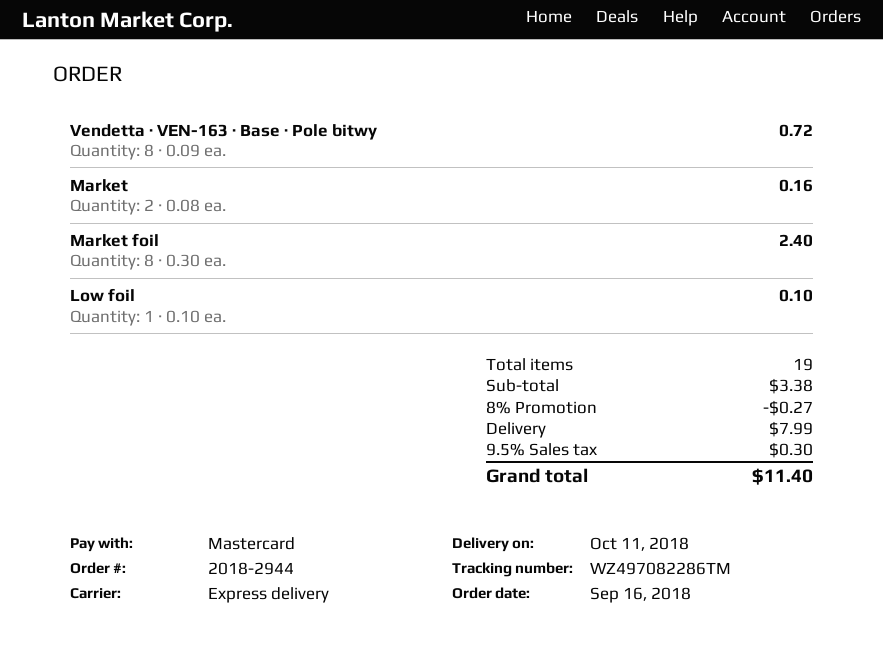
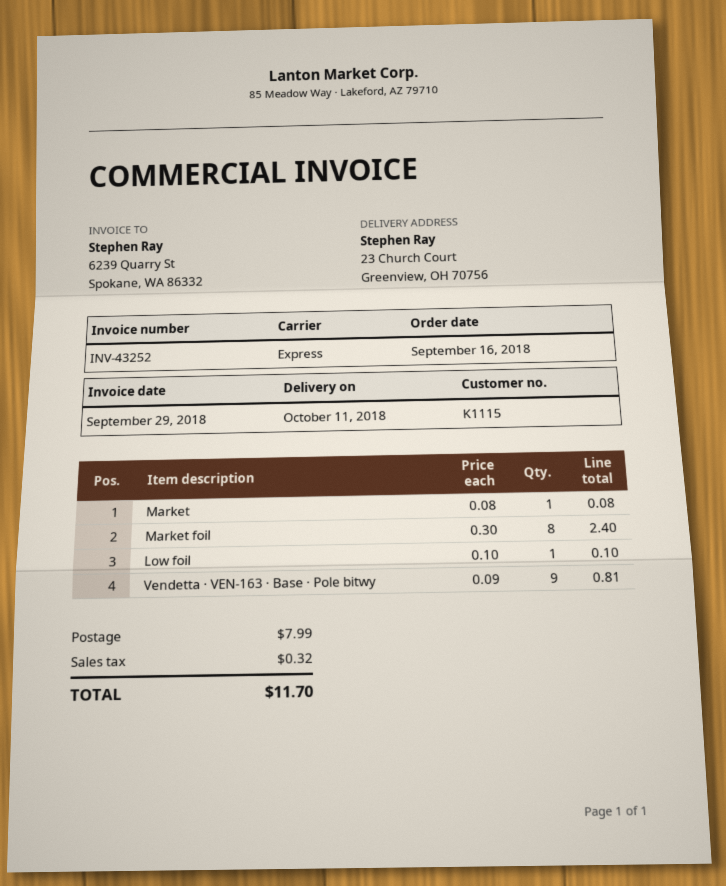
Vendetta · VEN-163 · Base · Pole bitwy: 8 x 0.09 = 0.72 -> 9 x 0.09 = 0.81
Market: 2 x 0.08 = 0.16 -> 1 x 0.08 = 0.08
discount: 8% = 0.27 -> none
tax: 0.30 -> 0.32
total: 11.40 -> 11.70

